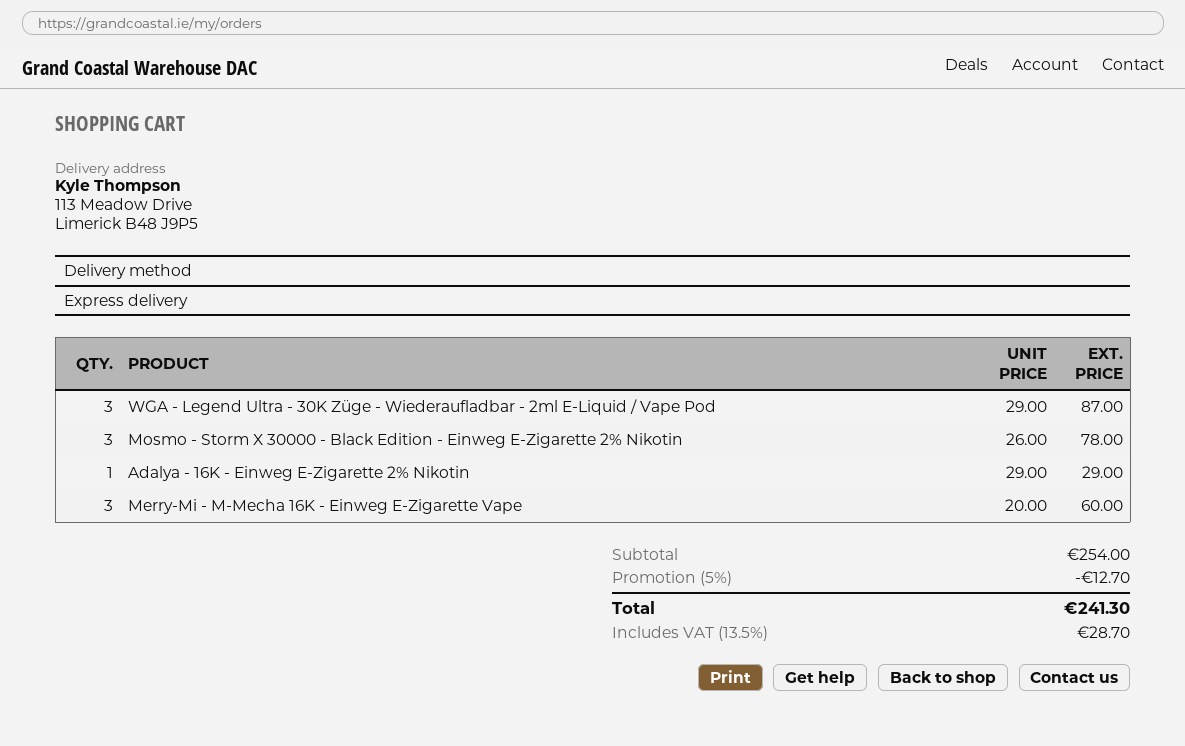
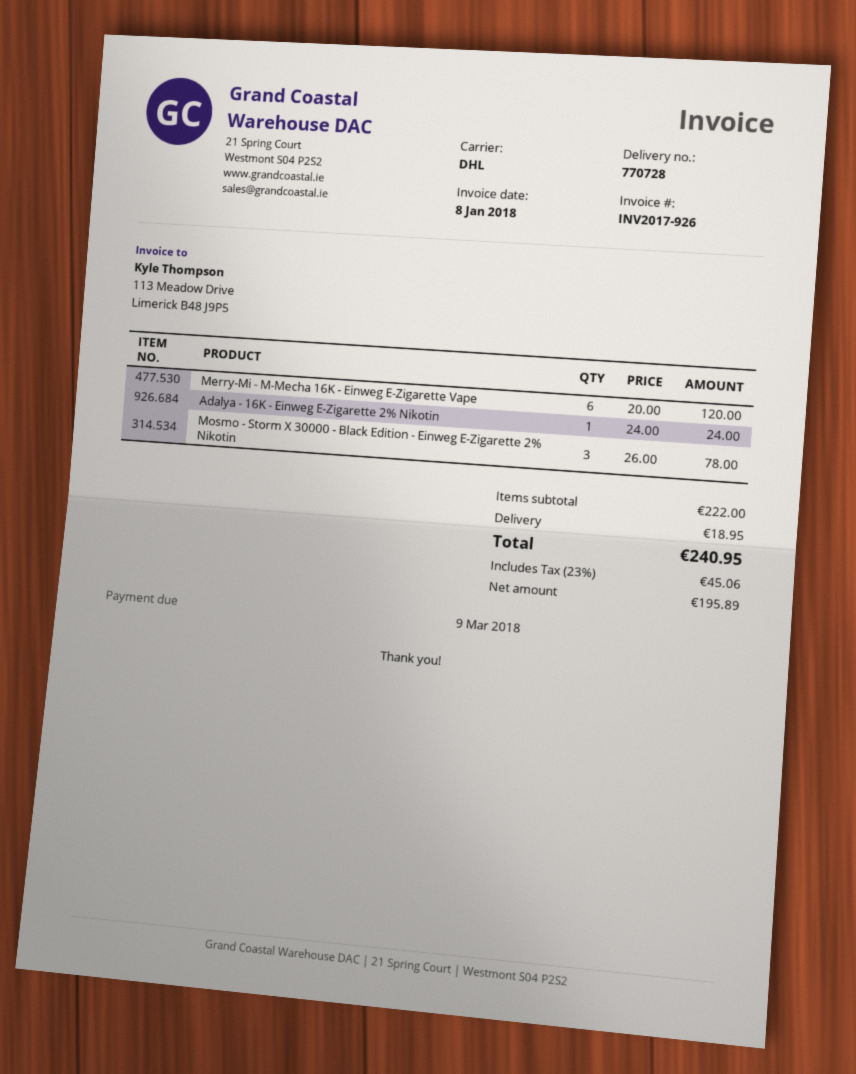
shipping method: express -> DHL
WGA - Legend Ultra - 30K Züge - Wiederaufladbar - 2ml E-Liquid / Vape Pod: 3 x 29.00 = 87.00 -> none
Adalya - 16K - Einweg E-Zigarette 2% Nikotin: 1 x 29.00 = 29.00 -> 1 x 24.00 = 24.00
Merry-Mi - M-Mecha 16K - Einweg E-Zigarette Vape: 3 x 20.00 = 60.00 -> 6 x 20.00 = 120.00
subtotal: 254.00 -> 222.00
discount: 5% = 12.70 -> none
shipping: none -> 18.95
tax: 13.5% = 28.70 -> 23% = 45.06
total: 241.30 -> 240.95

